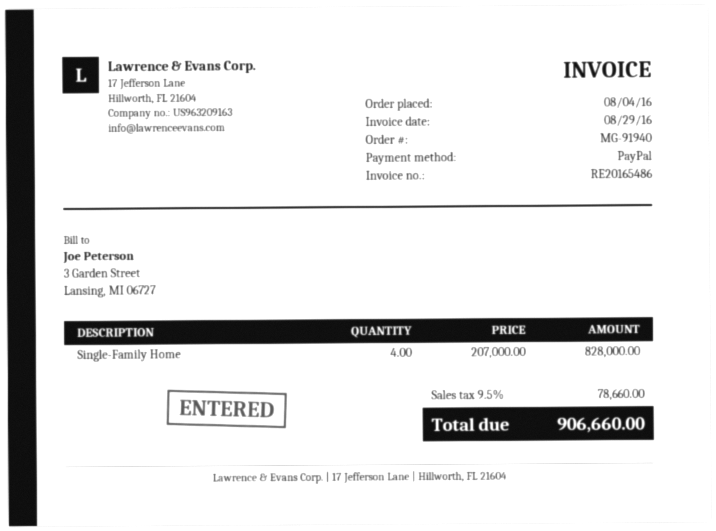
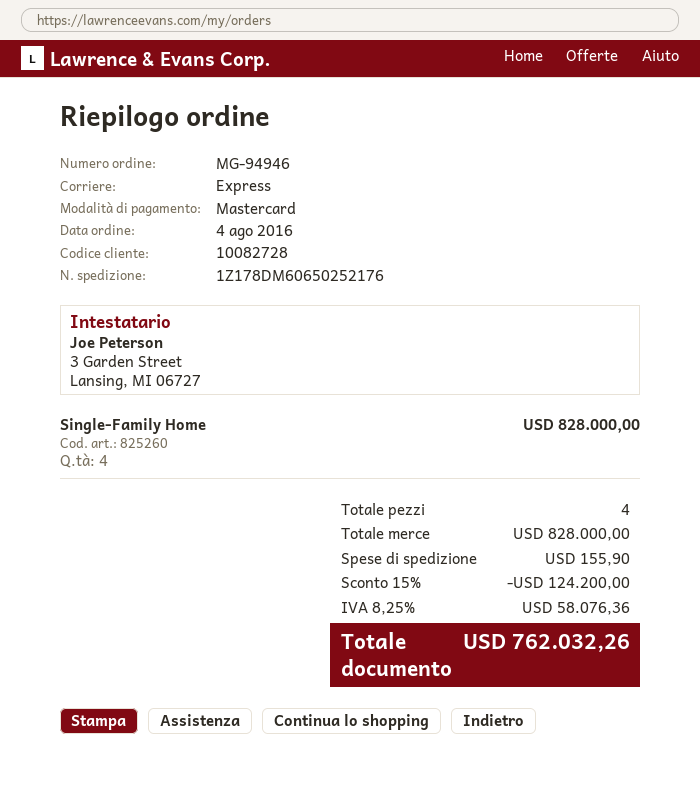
order number: MG-91940 -> MG-94946
payment method: PayPal -> Mastercard
discount: none -> 15% = 124200.00
shipping: none -> 155.90
tax: 9.5% = 78660.00 -> 8.25% = 58076.36
total: 906660.00 -> 762032.26

